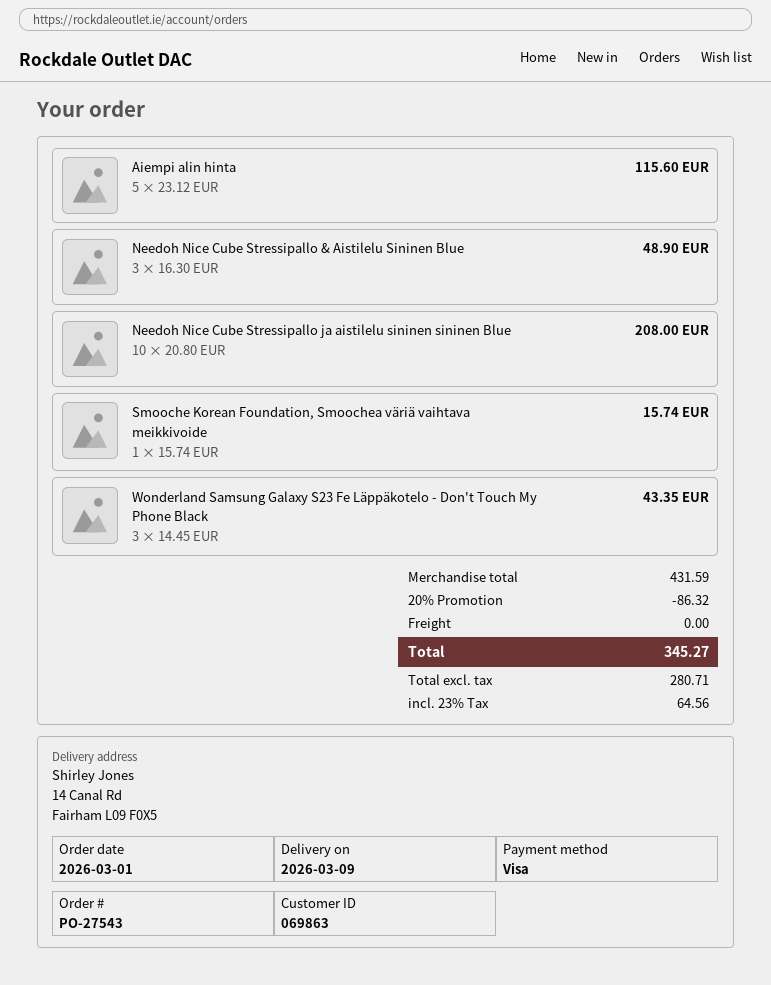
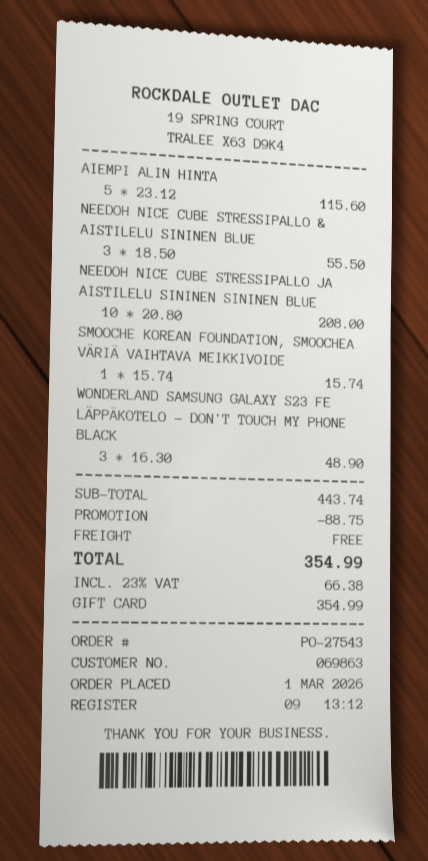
payment method: Visa -> gift card
Needoh Nice Cube Stressipallo & Aistilelu Sininen Blue: 3 x 16.30 = 48.90 -> 3 x 18.50 = 55.50
Wonderland Samsung Galaxy S23 Fe Läppäkotelo - Don't Touch My Phone Black: 3 x 14.45 = 43.35 -> 3 x 16.30 = 48.90
subtotal: 431.59 -> 443.74
discount: 86.32 -> 88.75
tax: 23% = 64.56 -> 23% = 66.38
total: 345.27 -> 354.99

